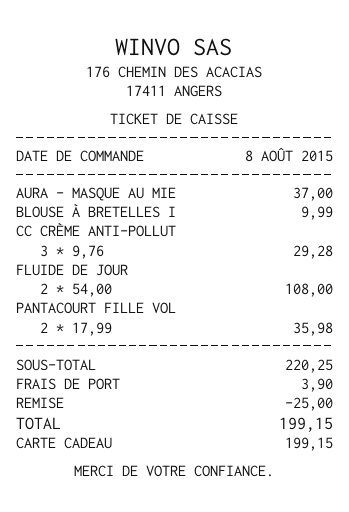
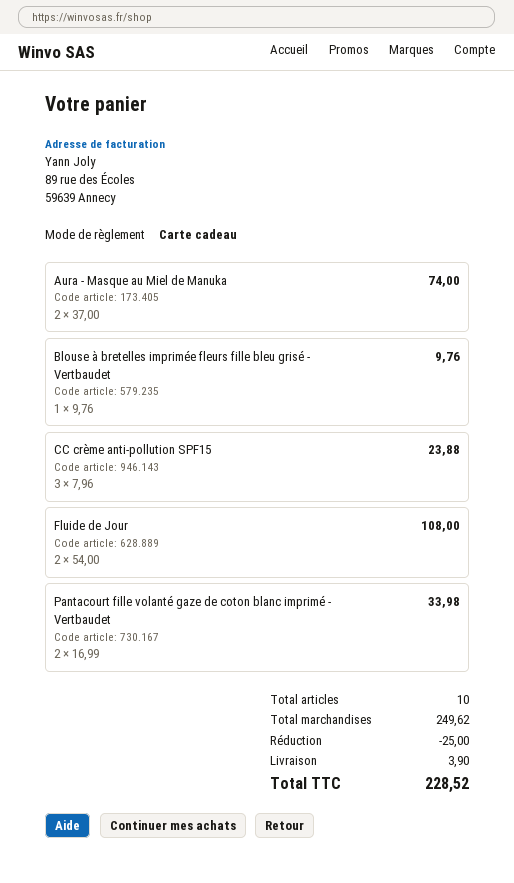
AURA - MASQUE AU MIE: 1 x 37.00 = 37.00 -> 2 x 37.00 = 74.00
BLOUSE À BRETELLES I: 1 x 9.99 = 9.99 -> 1 x 9.76 = 9.76
CC CRÈME ANTI-POLLUT: 3 x 9.76 = 29.28 -> 3 x 7.96 = 23.88
PANTACOURT FILLE VOL: 2 x 17.99 = 35.98 -> 2 x 16.99 = 33.98
subtotal: 220.25 -> 249.62
total: 199.15 -> 228.52

